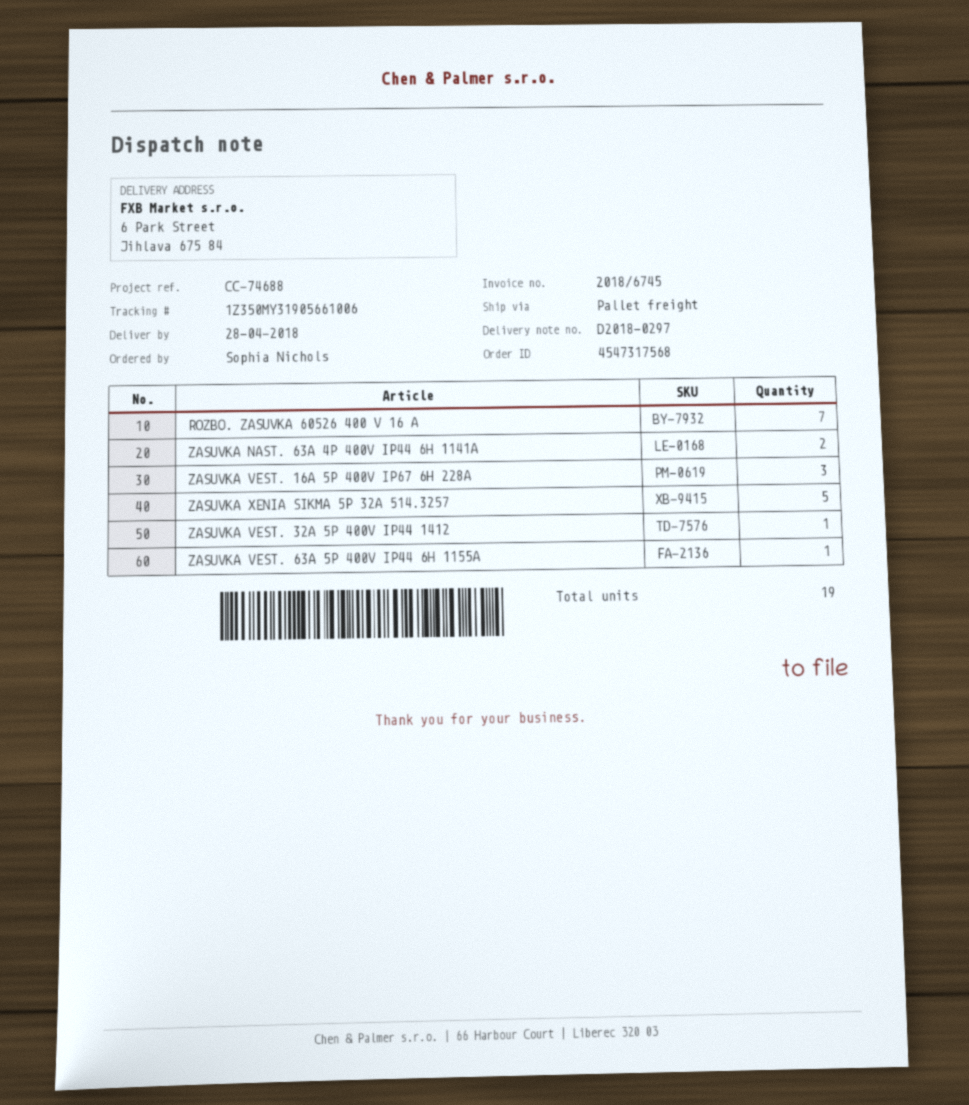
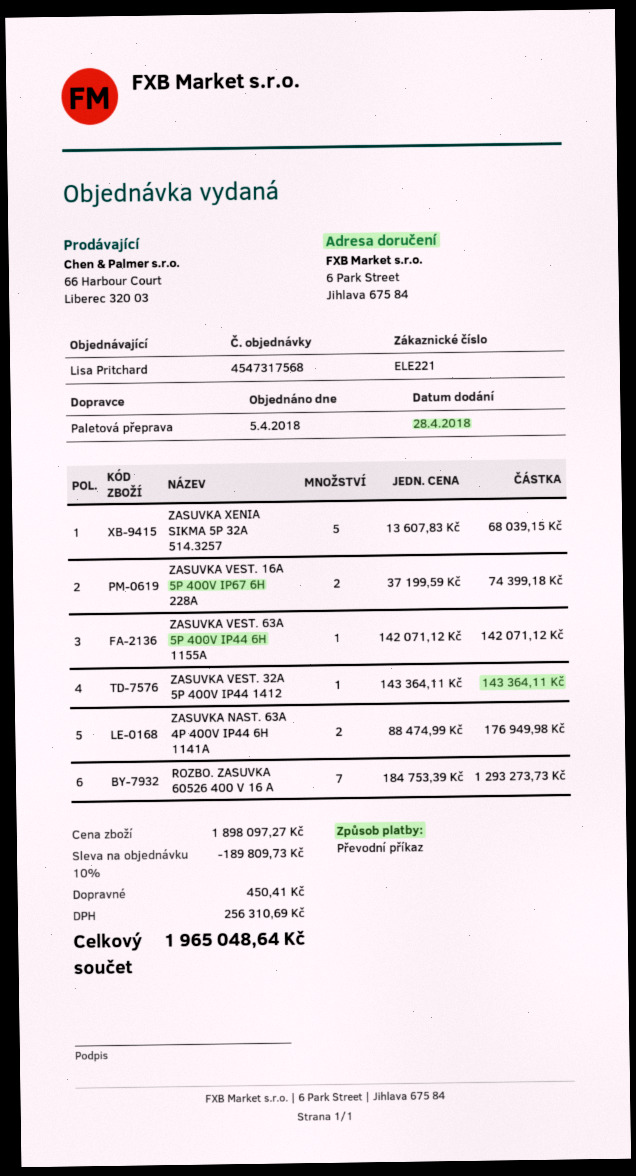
ordered by: Sophia Nichols -> Lisa Pritchard
ZASUVKA VEST. 16A 5P 400V IP67 6H 228A: 3 -> 2

